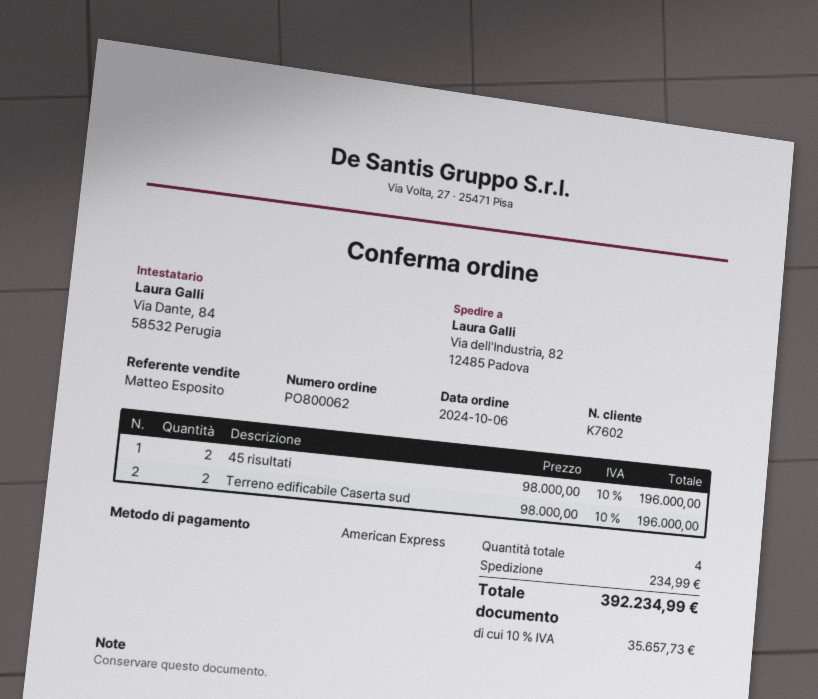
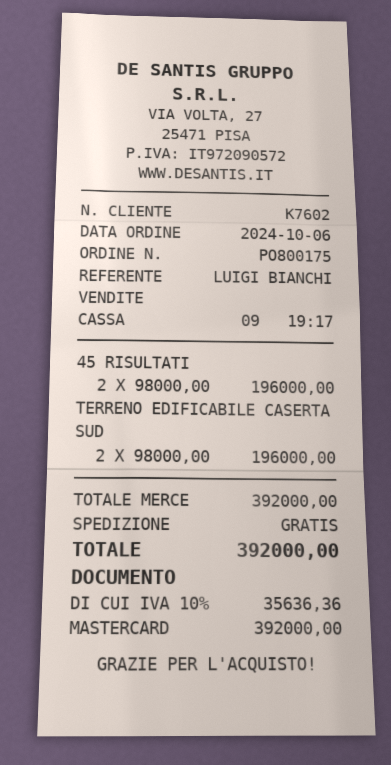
order number: PO800062 -> PO800175
sales rep: Matteo Esposito -> LUIGI BIANCHI
payment method: American Express -> Mastercard
shipping: 234.99 -> 0.00
tax: 10% = 35657.73 -> 10% = 35636.36
total: 392234.99 -> 392000.00

